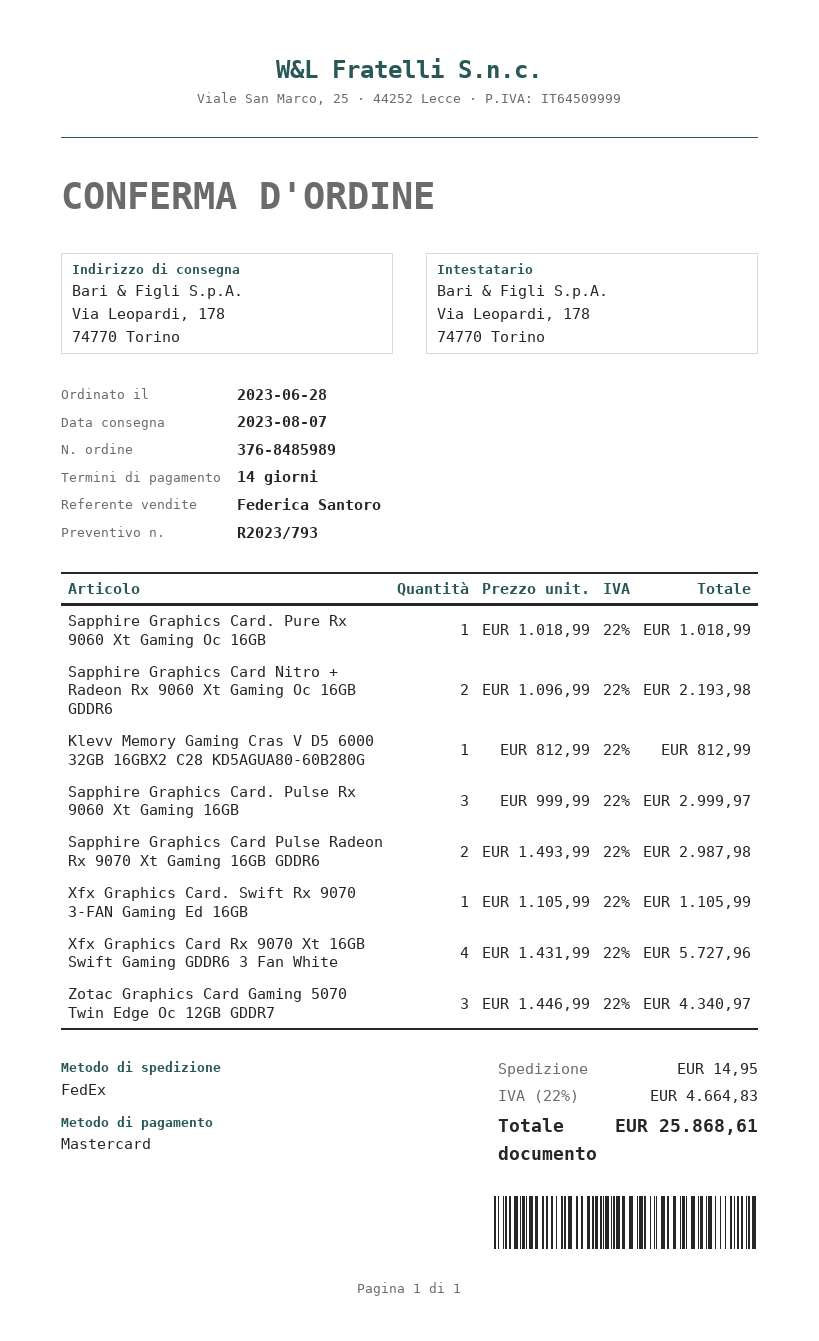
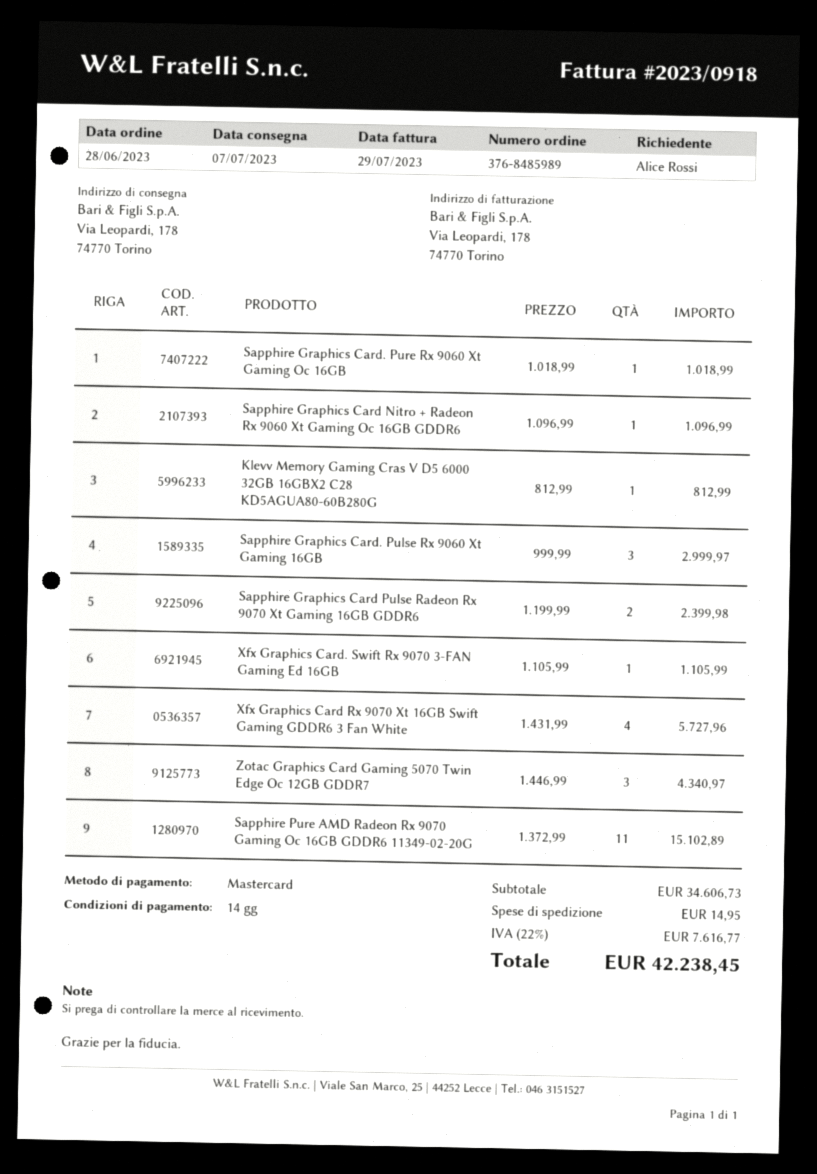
delivery date: 2023-08-07 -> 2023-07-07
Sapphire Graphics Card Nitro + Radeon Rx 9060 Xt Gaming Oc 16GB GDDR6: 2 x 1096.99 = 2193.98 -> 1 x 1096.99 = 1096.99
Sapphire Graphics Card Pulse Radeon Rx 9070 Xt Gaming 16GB GDDR6: 2 x 1493.99 = 2987.98 -> 2 x 1199.99 = 2399.98
Sapphire Pure AMD Radeon Rx 9070 Gaming Oc 16GB GDDR6 11349-02-20G: none -> 11 x 1372.99 = 15102.89
tax: 22% = 4664.83 -> 22% = 7616.77
total: 25868.61 -> 42238.45

